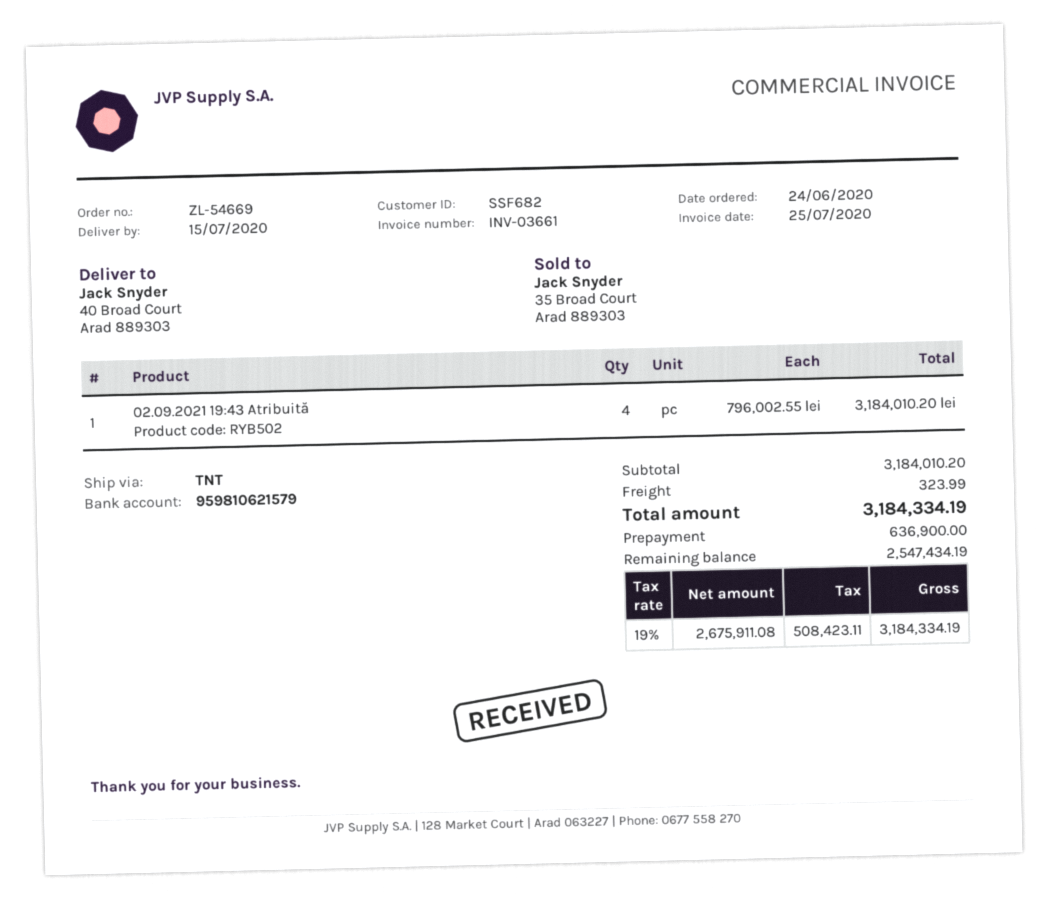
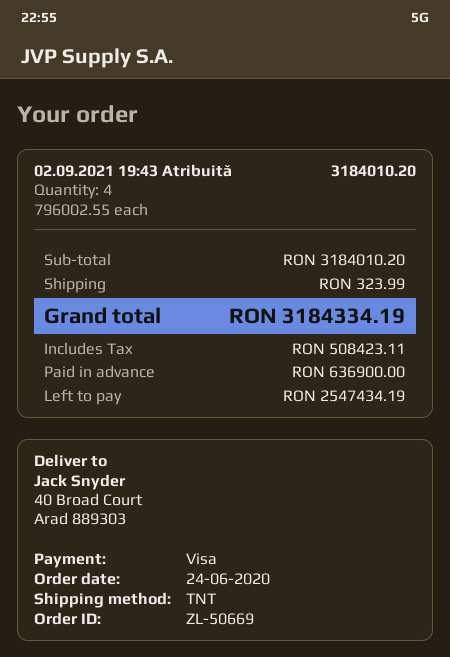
order number: ZL-54669 -> ZL-50669

